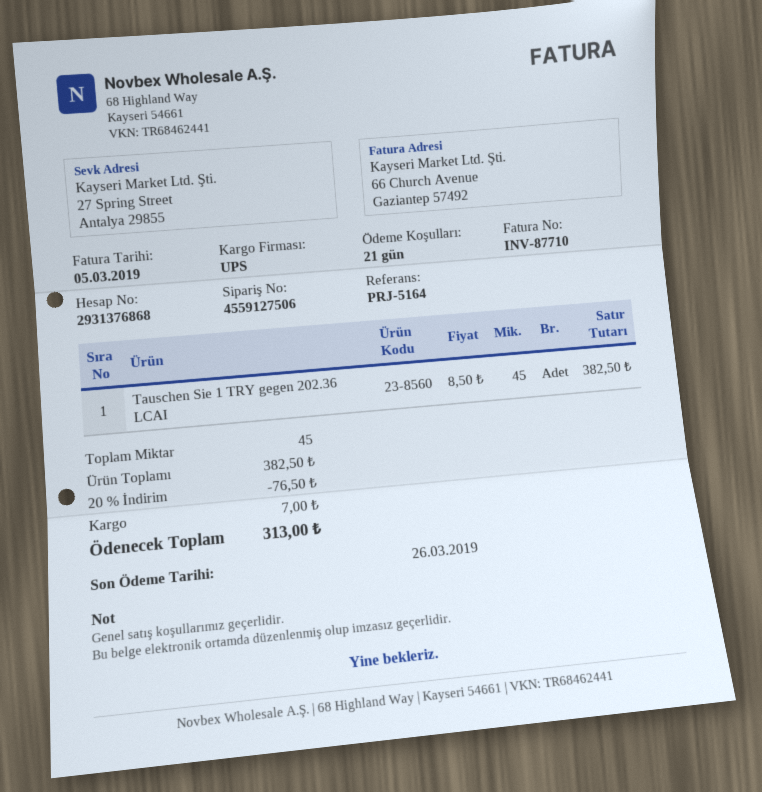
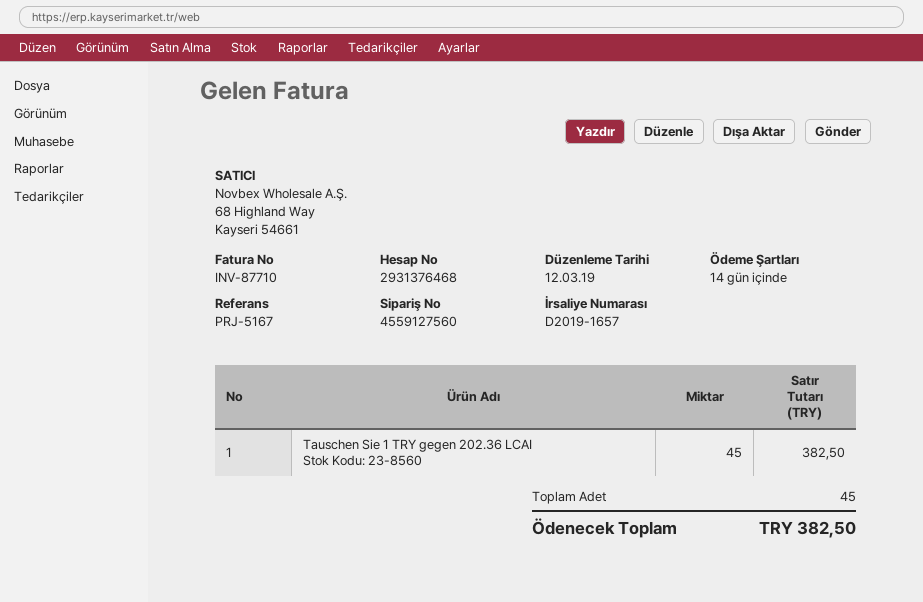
order number: 4559127506 -> 4559127560
invoice date: 2019-03-05 -> 2019-03-12
payment terms: 21 days -> 14 days
reference: PRJ-5164 -> PRJ-5167
bank account: 2931376868 -> 2931376468
discount: 20% = 76.50 -> none
shipping: 7.00 -> none
total: 313.00 -> 382.50

